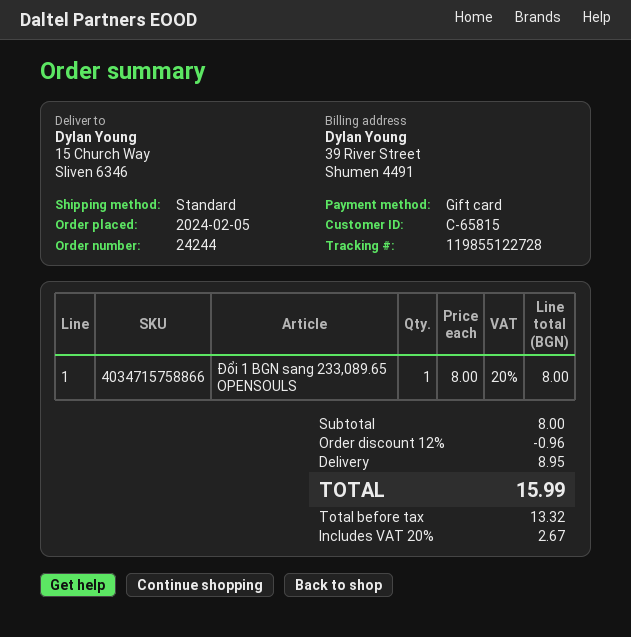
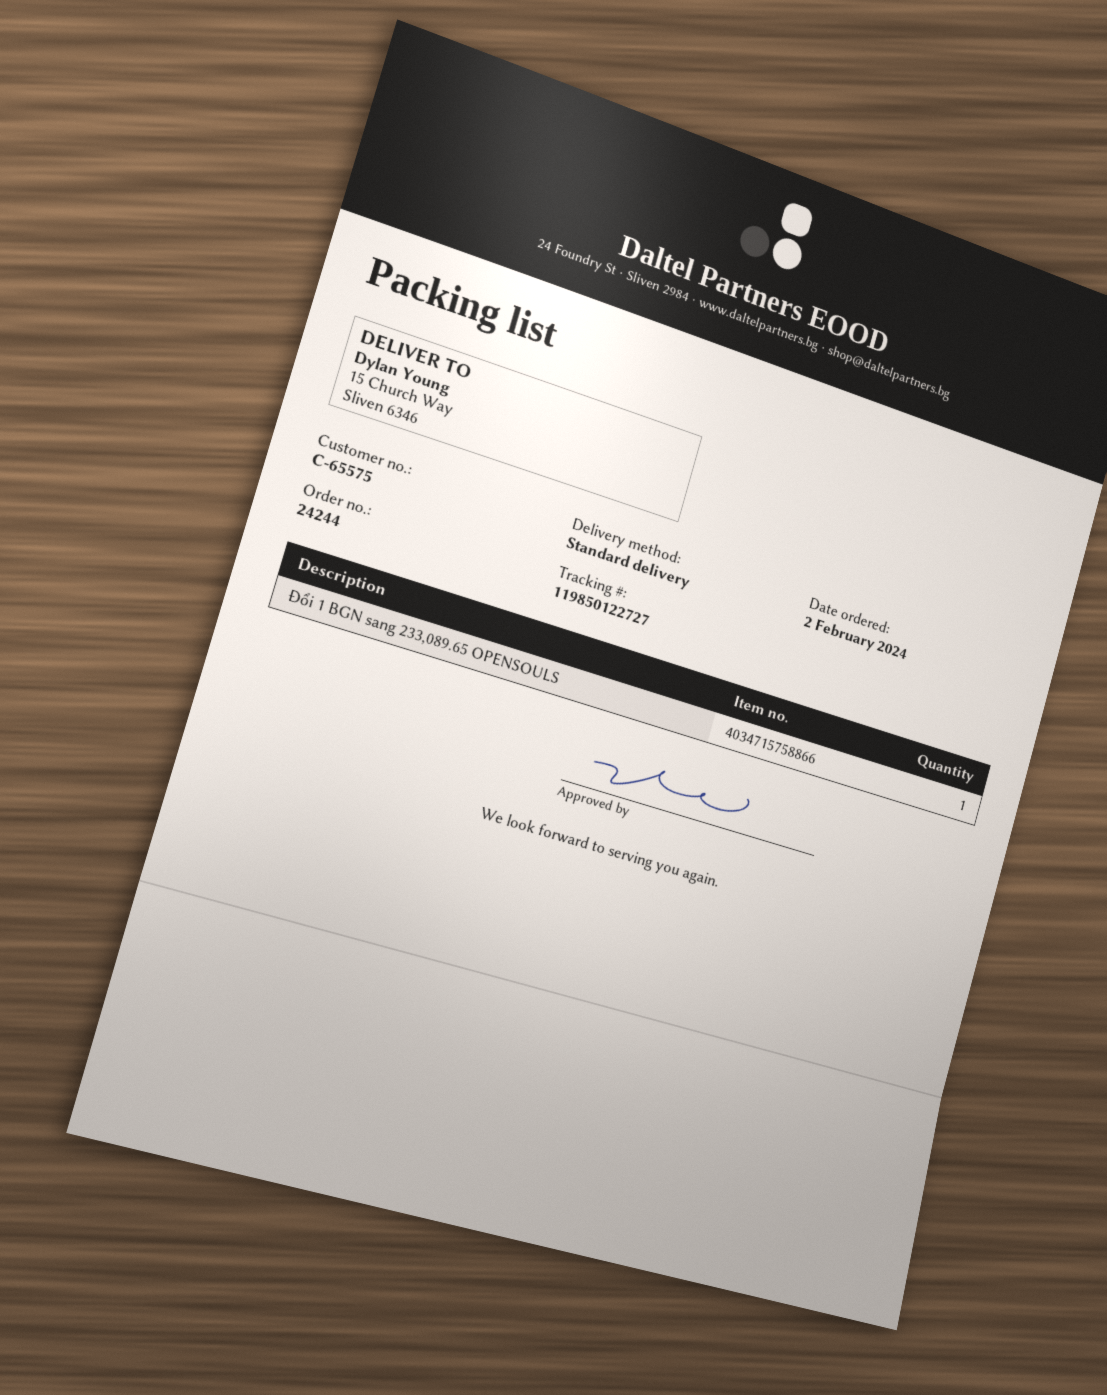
order date: 2024-02-05 -> 2024-02-02
customer number: C-65815 -> C-65575
tracking number: 119855122728 -> 119850122727

